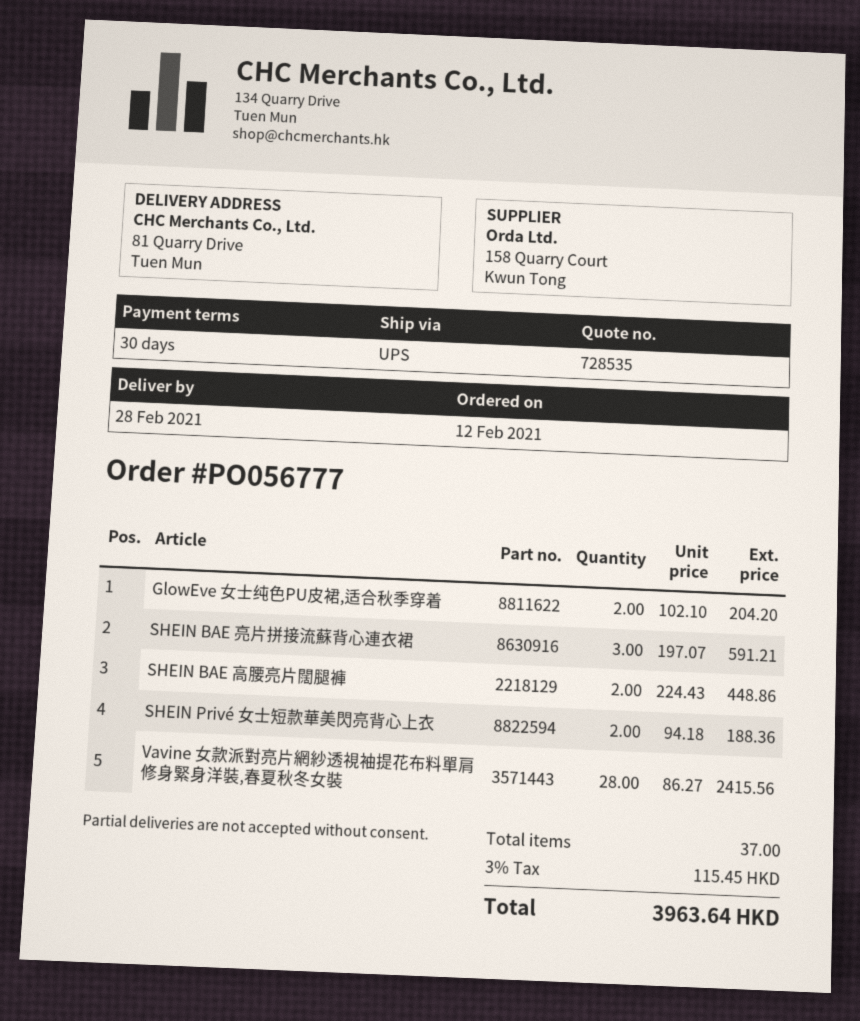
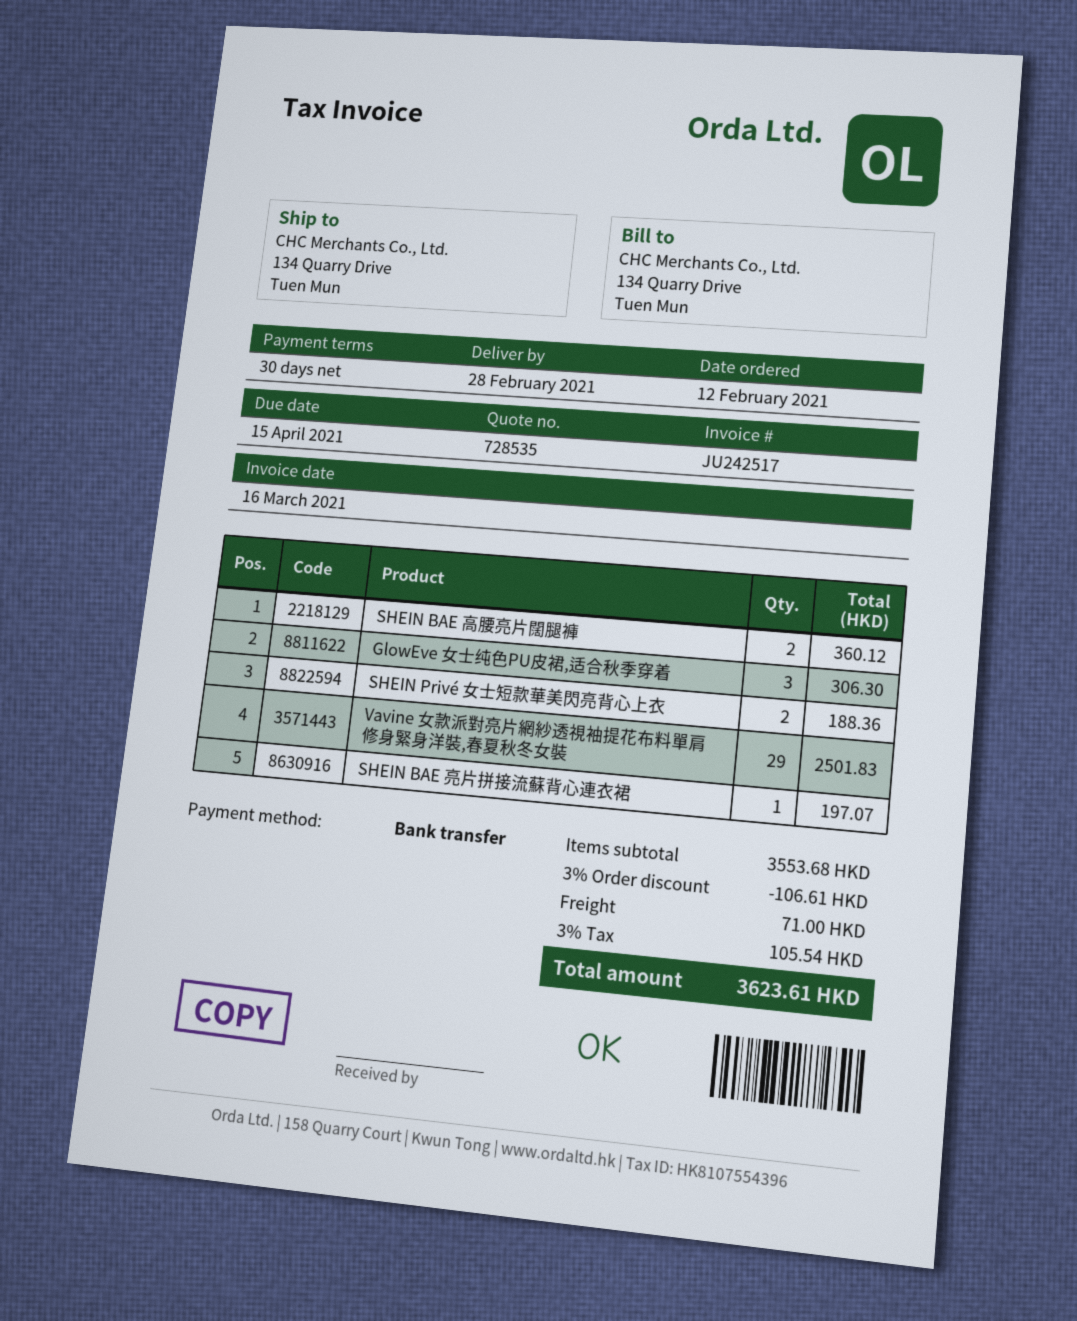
ship to: 81 Quarry Drive, Tuen Mun -> 134 Quarry Drive, Tuen Mun
GlowEve 女士纯色PU皮裙,适合秋季穿着: 2 for 204.20 -> 3 for 306.30
SHEIN BAE 亮片拼接流蘇背心連衣裙: 3 for 591.21 -> 1 for 197.07
SHEIN BAE 高腰亮片闊腿褲: 2 for 448.86 -> 2 for 360.12
Vavine 女款派對亮片網紗透視袖提花布料單肩修身緊身洋裝,春夏秋冬女裝: 28 for 2415.56 -> 29 for 2501.83
discount: none -> 3% = 106.61
shipping: none -> 71.00
tax: 3% = 115.45 -> 3% = 105.54
total: 3963.64 -> 3623.61

